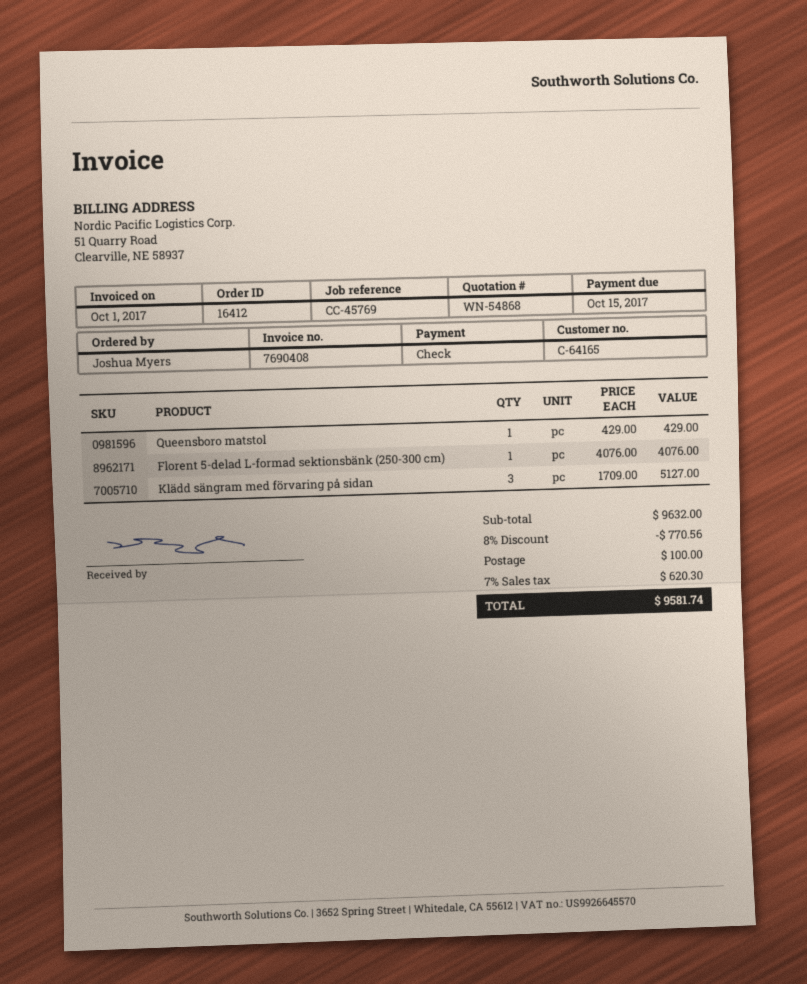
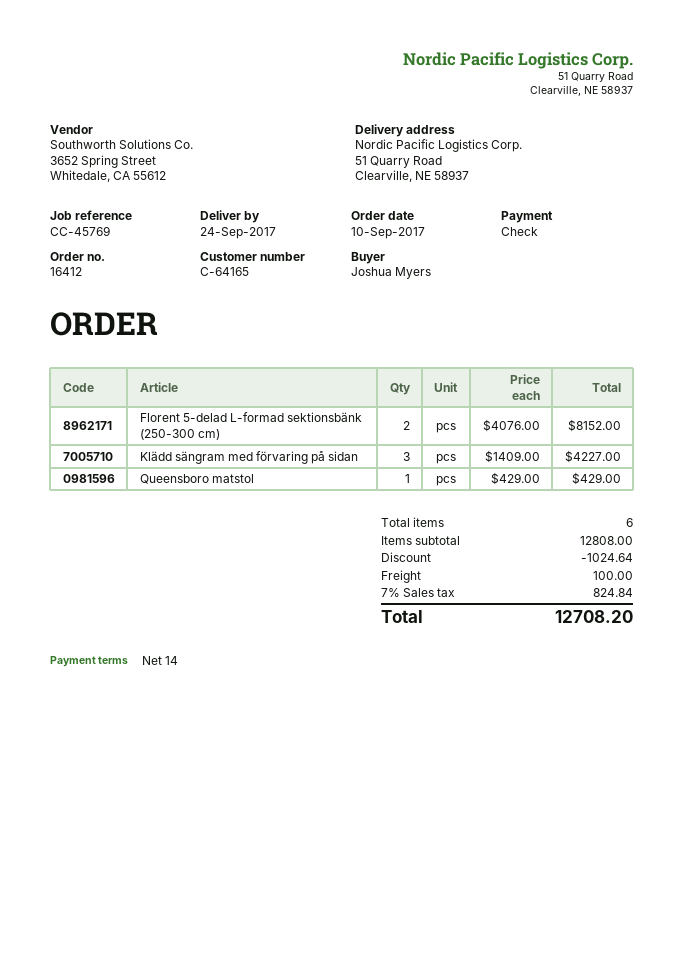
Florent 5-delad L-formad sektionsbänk (250-300 cm): 1 x 4076.00 = 4076.00 -> 2 x 4076.00 = 8152.00
Klädd sängram med förvaring på sidan: 3 x 1709.00 = 5127.00 -> 3 x 1409.00 = 4227.00
subtotal: 9632.00 -> 12808.00
discount: 770.56 -> 1024.64
tax: 7% = 620.30 -> 7% = 824.84
total: 9581.74 -> 12708.20

